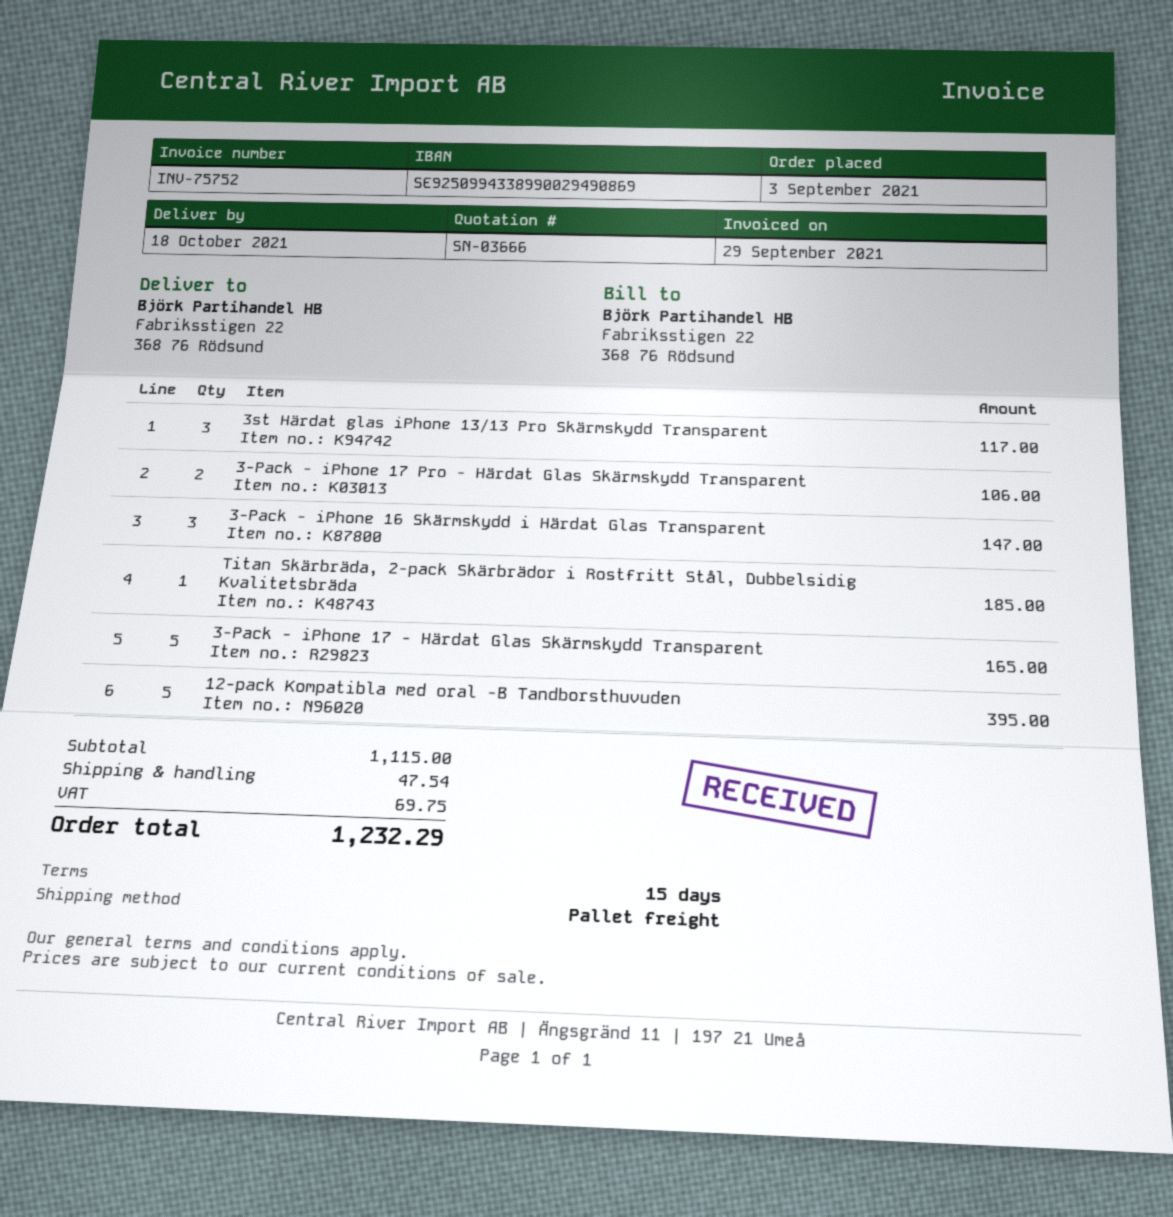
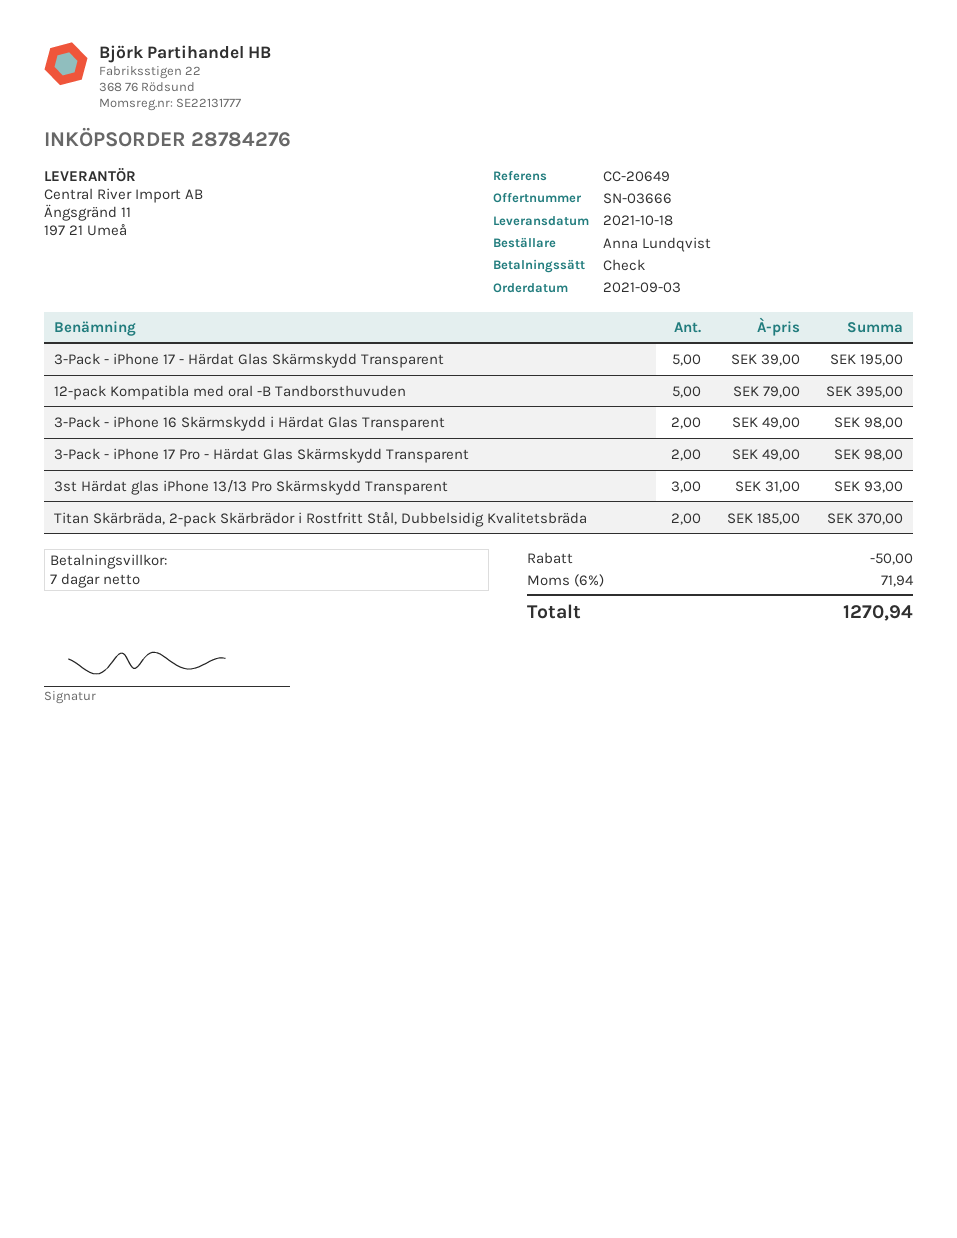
payment terms: 15 days -> 7 days
3st Härdat glas iPhone 13/13 Pro Skärmskydd Transparent: 3 for 117.00 -> 3 for 93.00
3-Pack - iPhone 17 Pro - Härdat Glas Skärmskydd Transparent: 2 for 106.00 -> 2 for 98.00
3-Pack - iPhone 16 Skärmskydd i Härdat Glas Transparent: 3 for 147.00 -> 2 for 98.00
Titan Skärbräda, 2-pack Skärbrädor i Rostfritt Stål, Dubbelsidig Kvalitetsbräda: 1 for 185.00 -> 2 for 370.00
3-Pack - iPhone 17 - Härdat Glas Skärmskydd Transparent: 5 for 165.00 -> 5 for 195.00
discount: none -> 50.00
shipping: 47.54 -> none
tax: 69.75 -> 71.94
total: 1232.29 -> 1270.94

